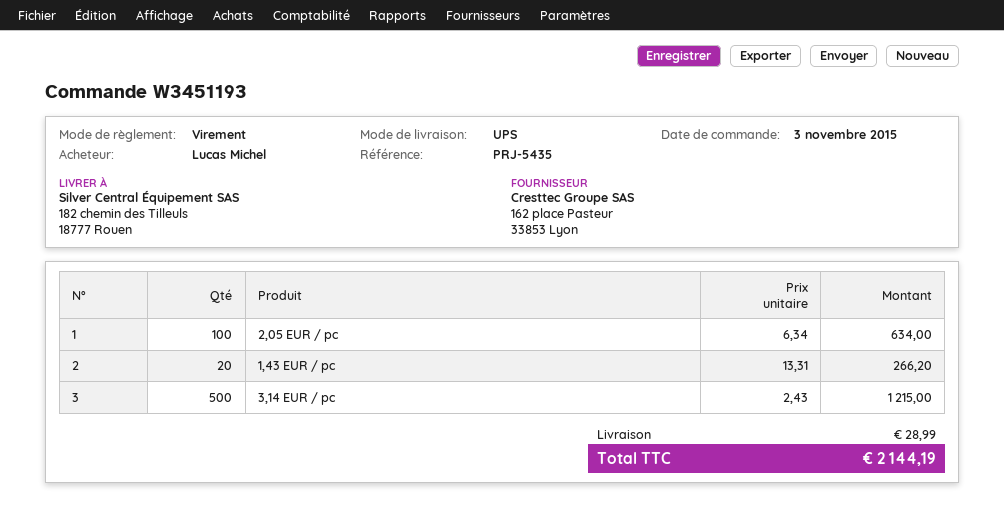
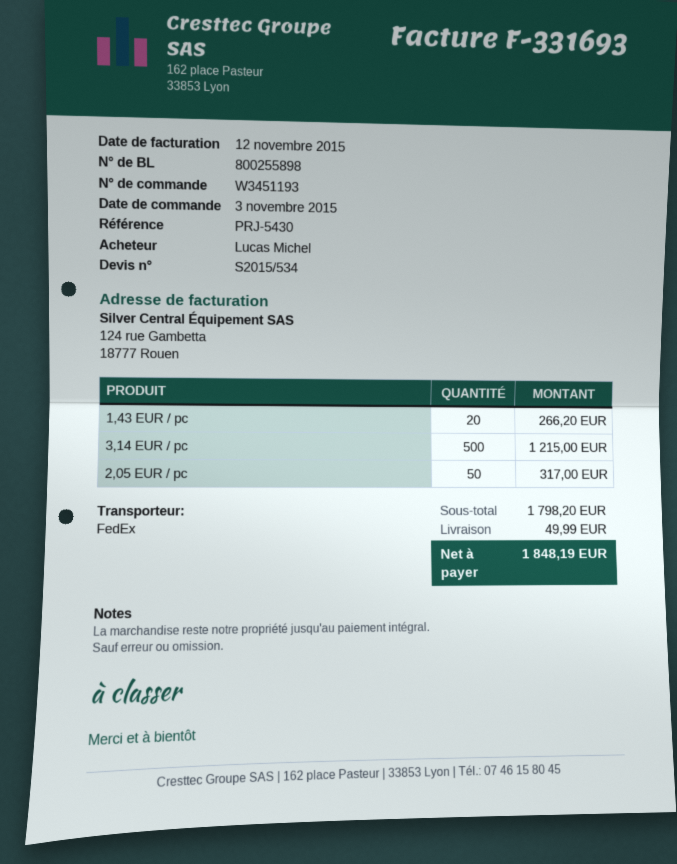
reference: PRJ-5435 -> PRJ-5430
shipping method: UPS -> FedEx
2,05 EUR / pc: 100 for 634.00 -> 50 for 317.00
shipping: 28.99 -> 49.99
total: 2144.19 -> 1848.19

